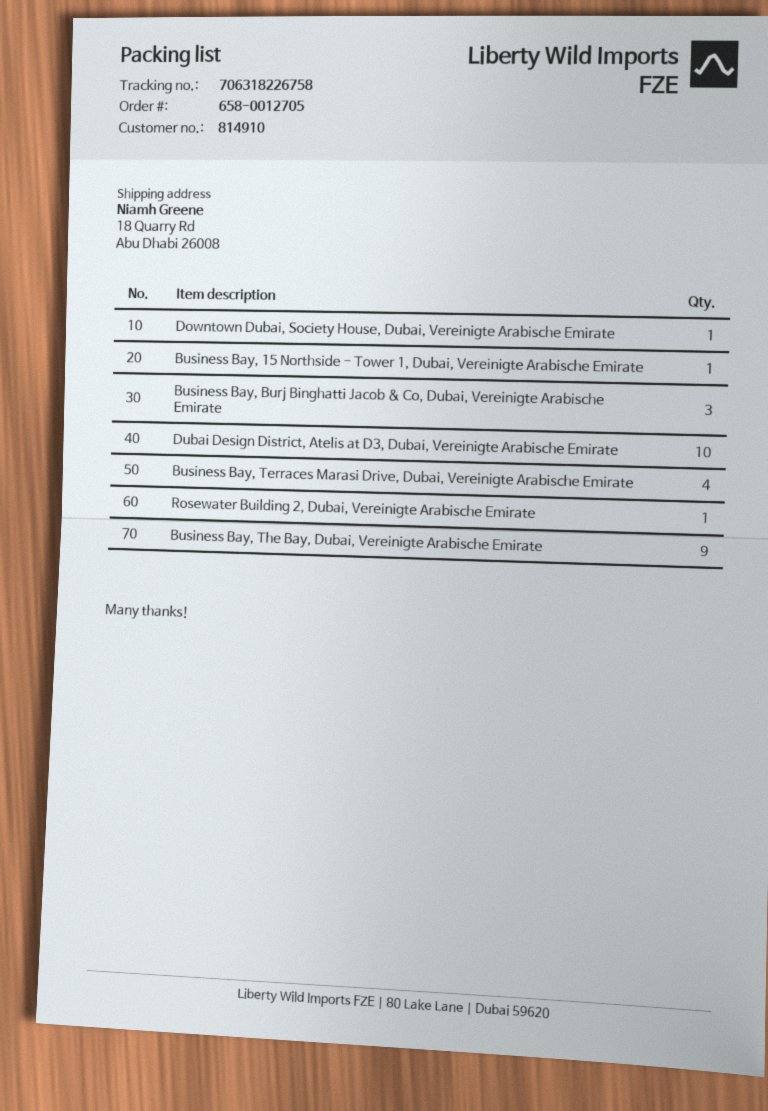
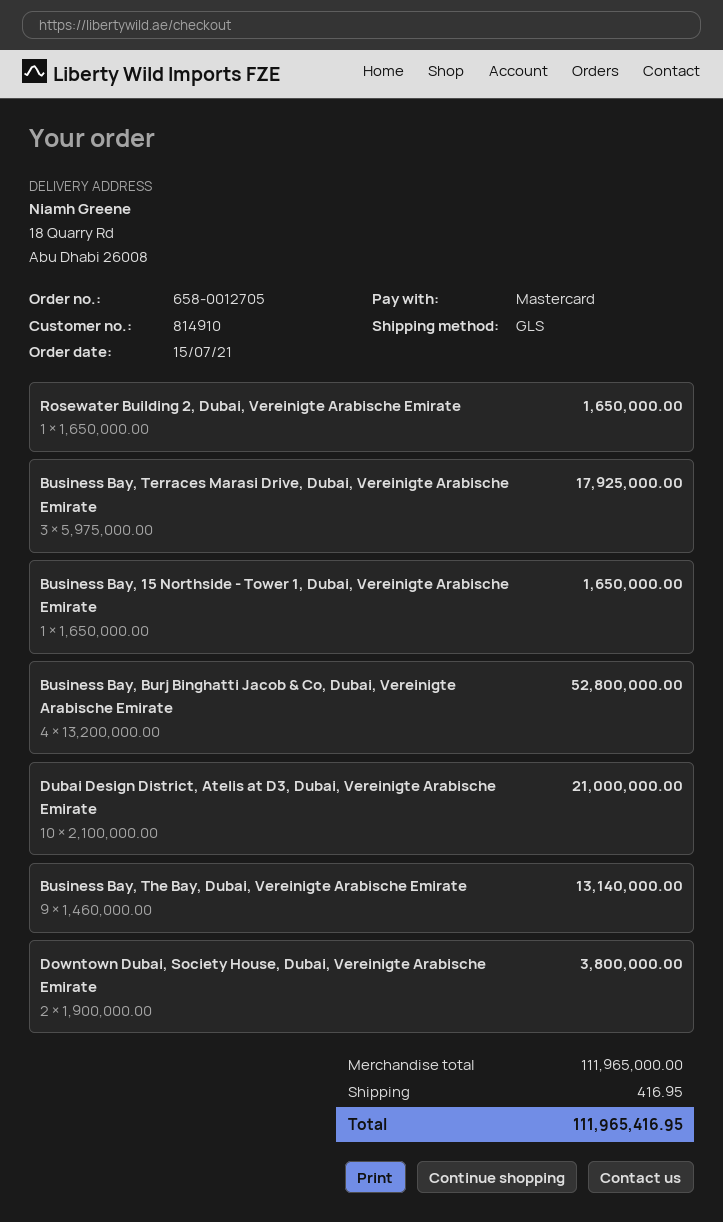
Downtown Dubai, Society House, Dubai, Vereinigte Arabische Emirate: 1 -> 2
Business Bay, Burj Binghatti Jacob & Co, Dubai, Vereinigte Arabische Emirate: 3 -> 4
Business Bay, Terraces Marasi Drive, Dubai, Vereinigte Arabische Emirate: 4 -> 3

